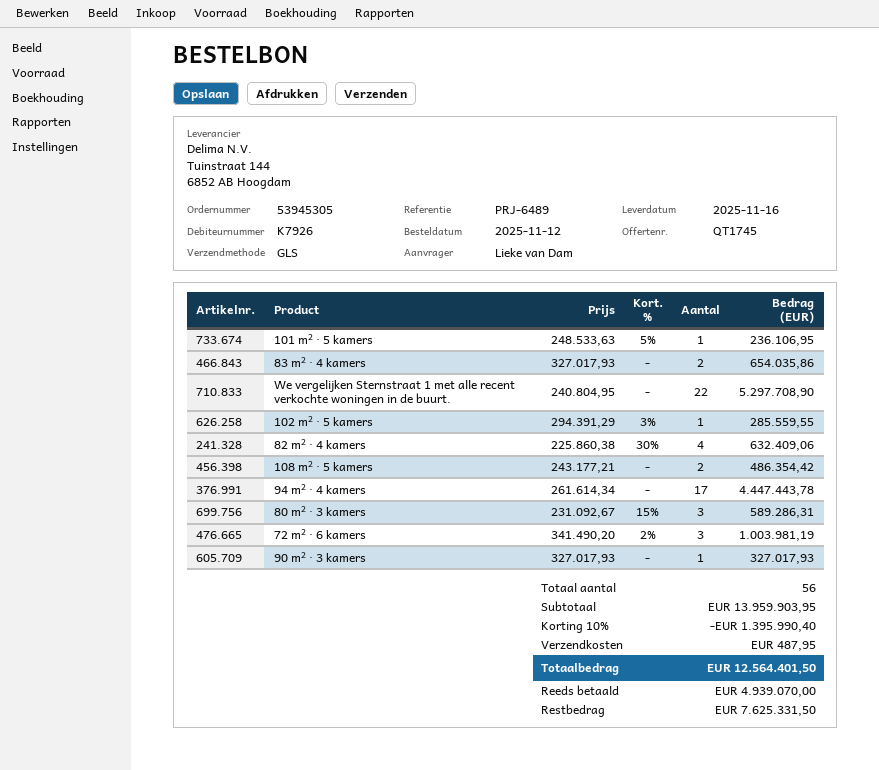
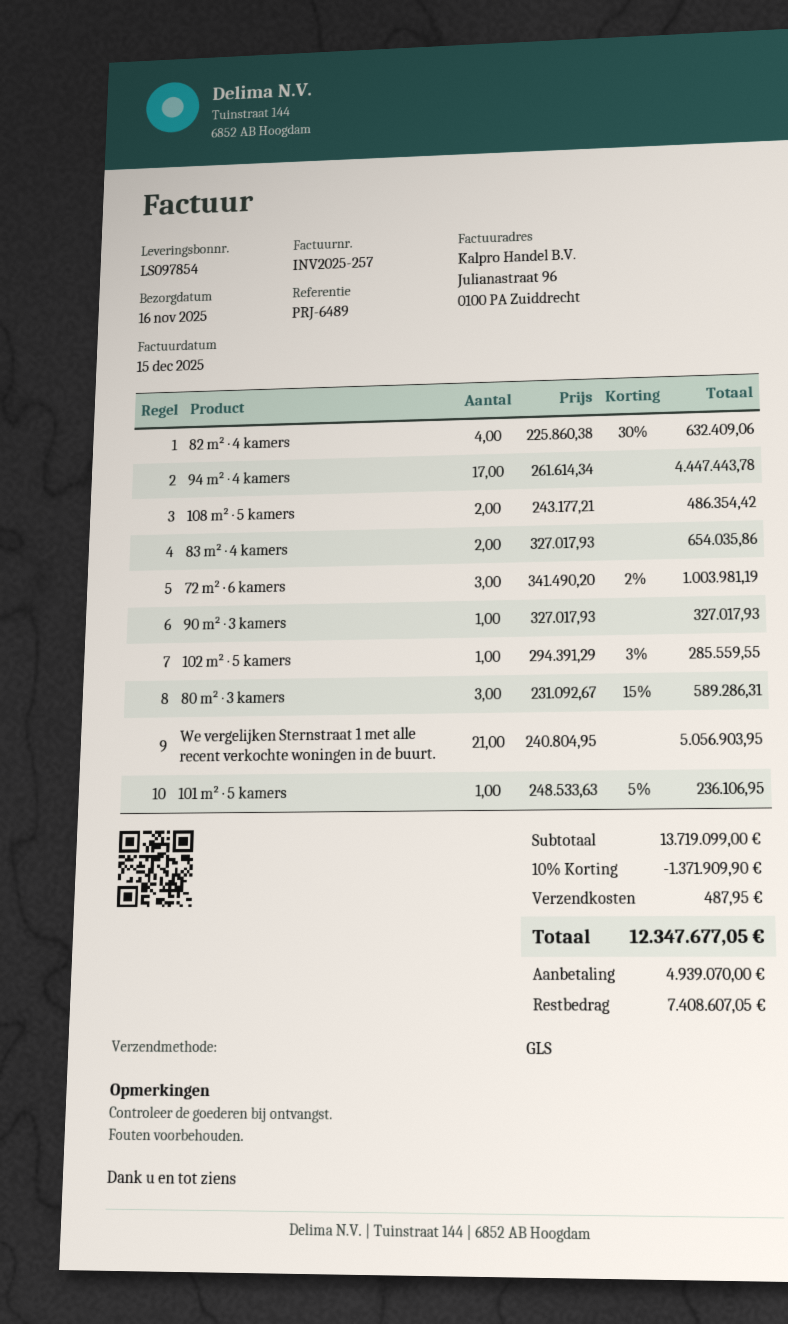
We vergelijken Sternstraat 1 met alle recent verkochte woningen in de buurt.: 22 x 240804.95 = 5297708.90 -> 21 x 240804.95 = 5056903.95
subtotal: 13959903.95 -> 13719099.00
discount: 10% = 1395990.40 -> 10% = 1371909.90
total: 12564401.50 -> 12347677.05
balance: 7625331.50 -> 7408607.05

